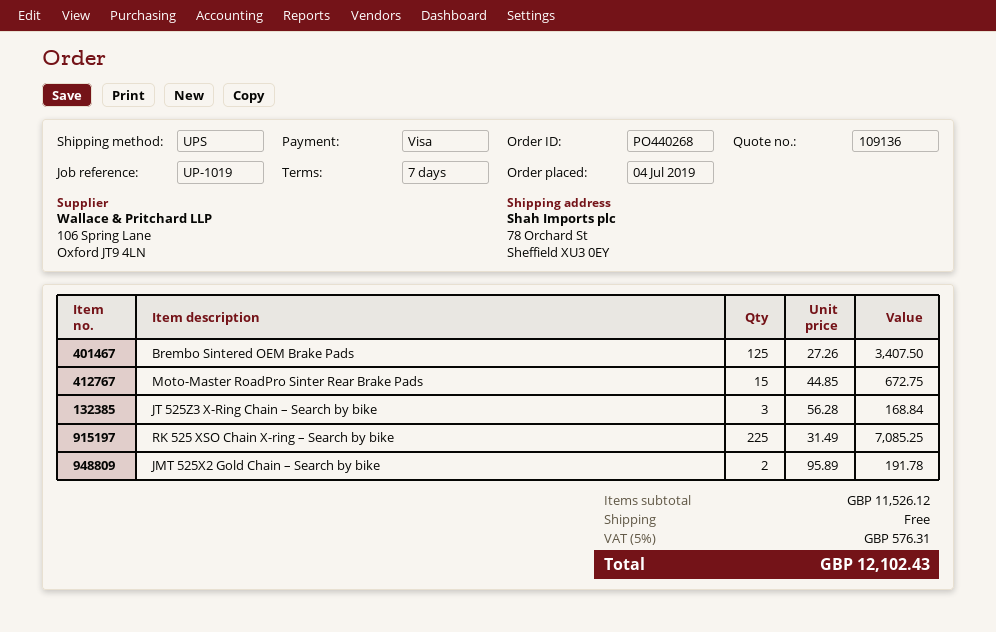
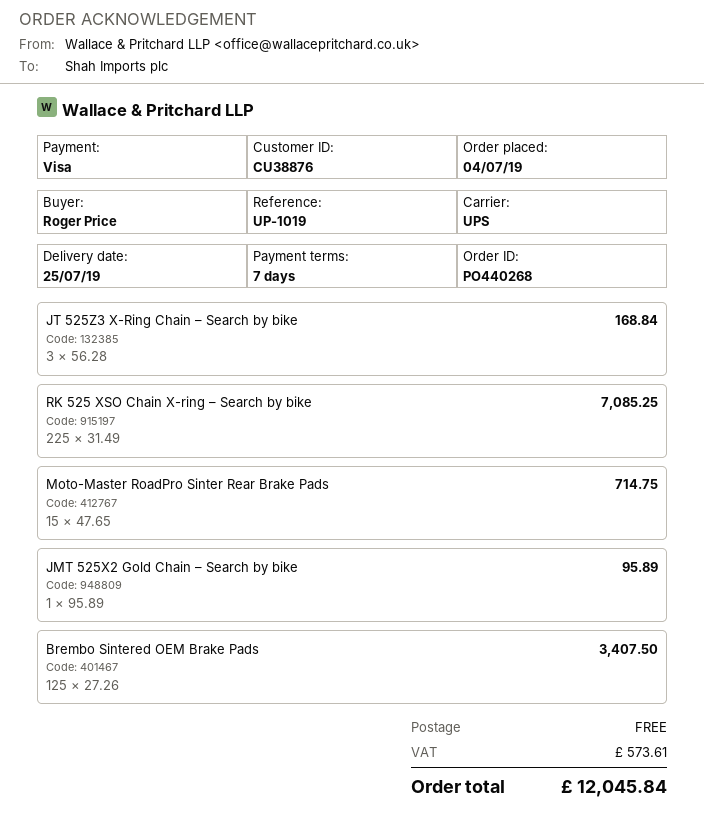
Moto-Master RoadPro Sinter Rear Brake Pads: 15 x 44.85 = 672.75 -> 15 x 47.65 = 714.75
JMT 525X2 Gold Chain – Search by bike: 2 x 95.89 = 191.78 -> 1 x 95.89 = 95.89
tax: 576.31 -> 573.61
total: 12102.43 -> 12045.84

